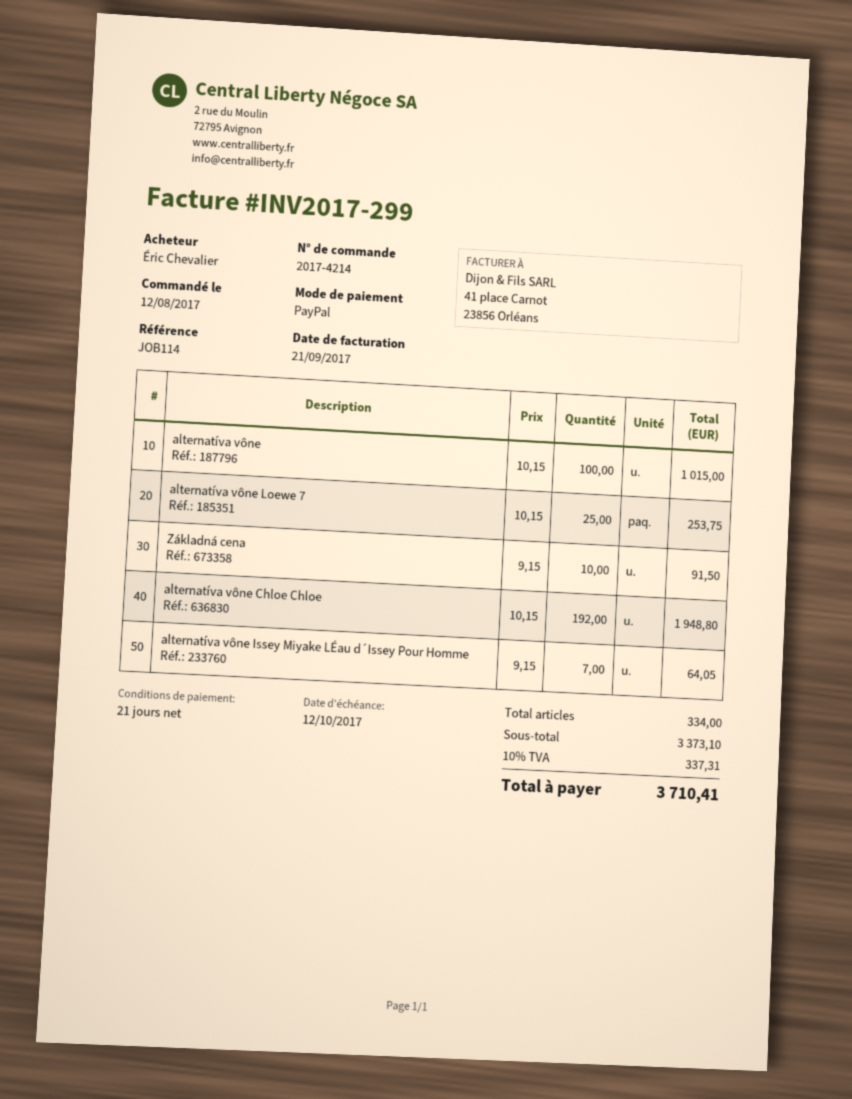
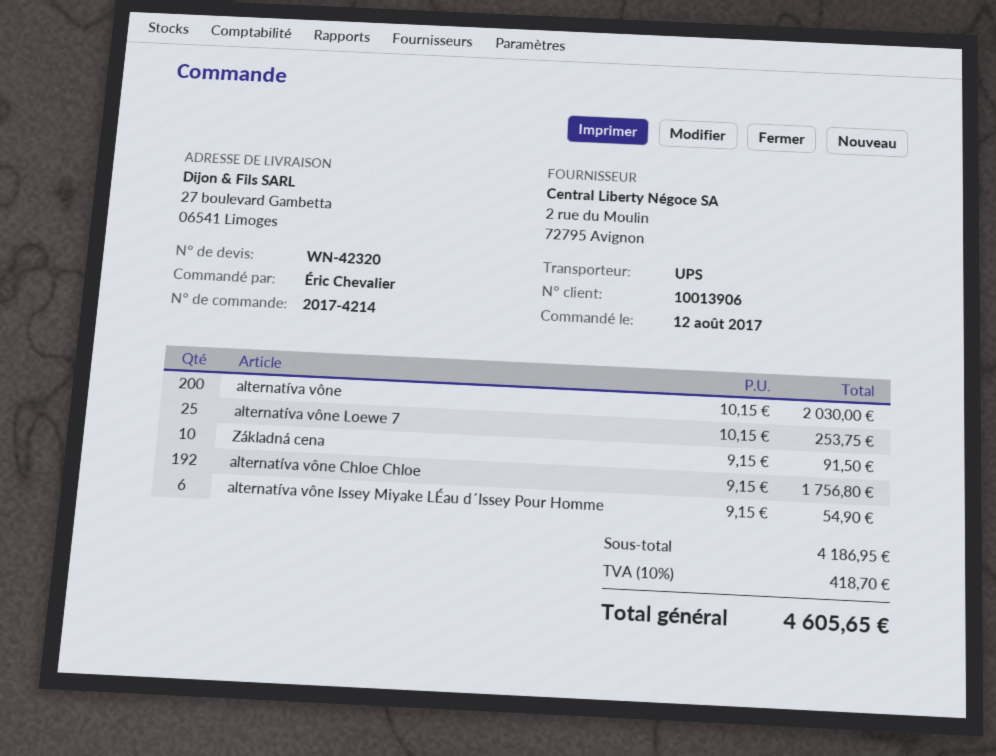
alternatíva vône: 100 x 10.15 = 1015.00 -> 200 x 10.15 = 2030.00
alternatíva vône Chloe Chloe: 192 x 10.15 = 1948.80 -> 192 x 9.15 = 1756.80
alternatíva vône Issey Miyake LÉau d´Issey Pour Homme: 7 x 9.15 = 64.05 -> 6 x 9.15 = 54.90
subtotal: 3373.10 -> 4186.95
tax: 10% = 337.31 -> 10% = 418.70
total: 3710.41 -> 4605.65

